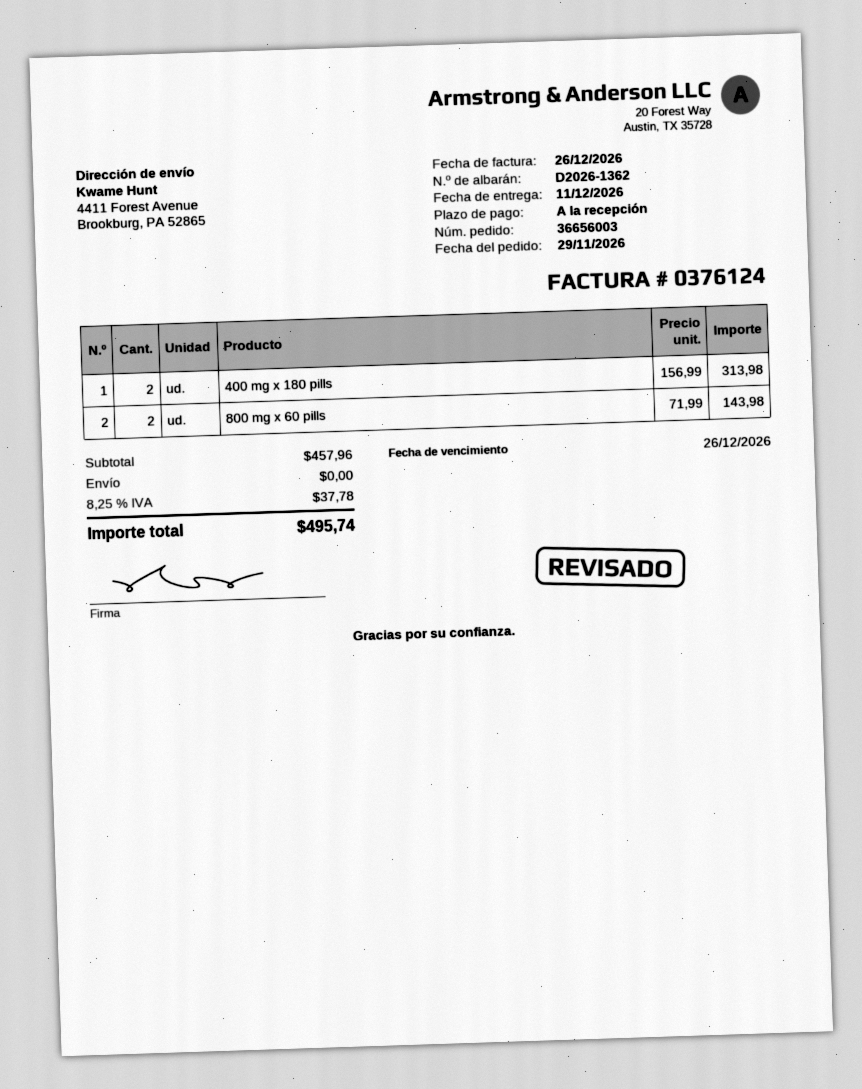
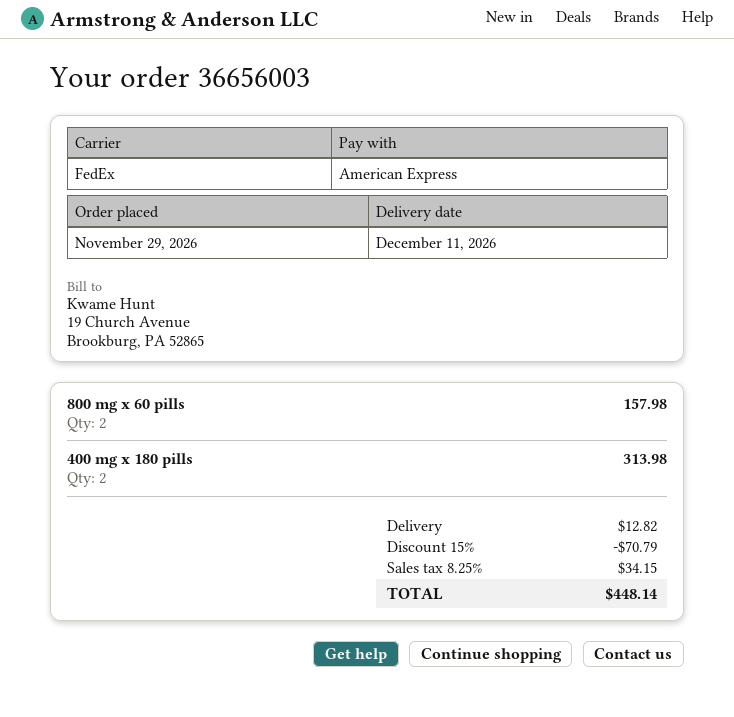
800 mg x 60 pills: 2 for 143.98 -> 2 for 157.98
discount: none -> 15% = 70.79
shipping: 0.00 -> 12.82
tax: 8.25% = 37.78 -> 8.25% = 34.15
total: 495.74 -> 448.14

